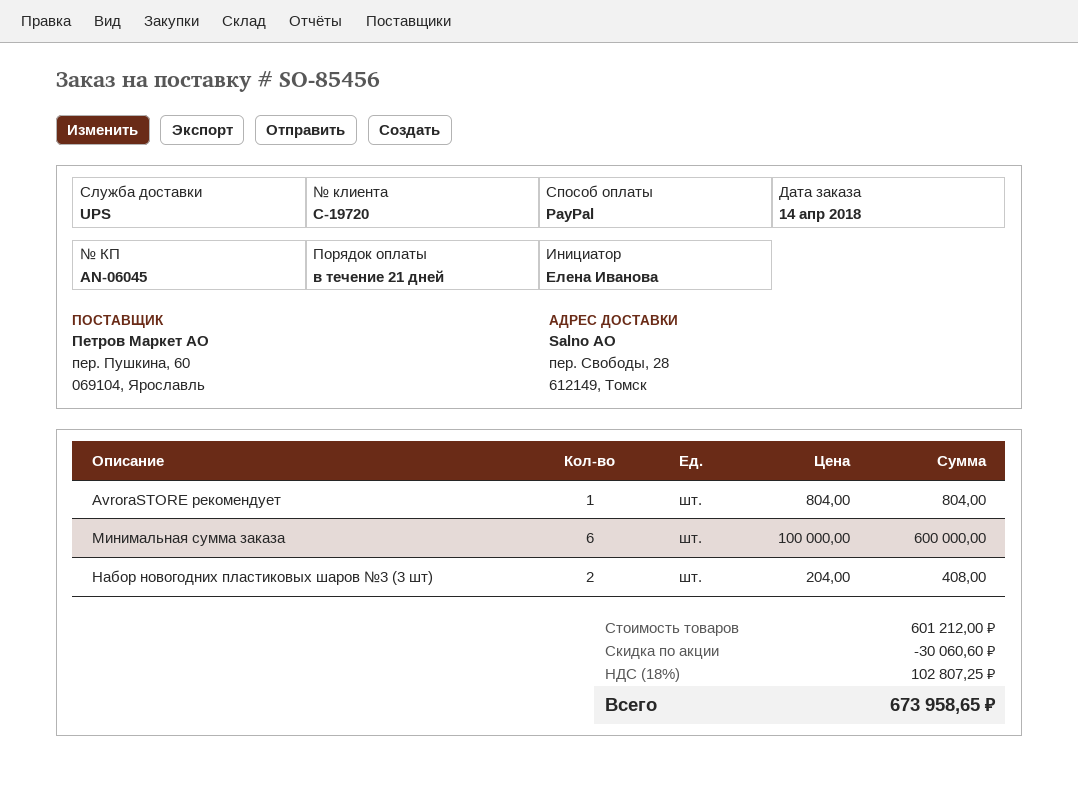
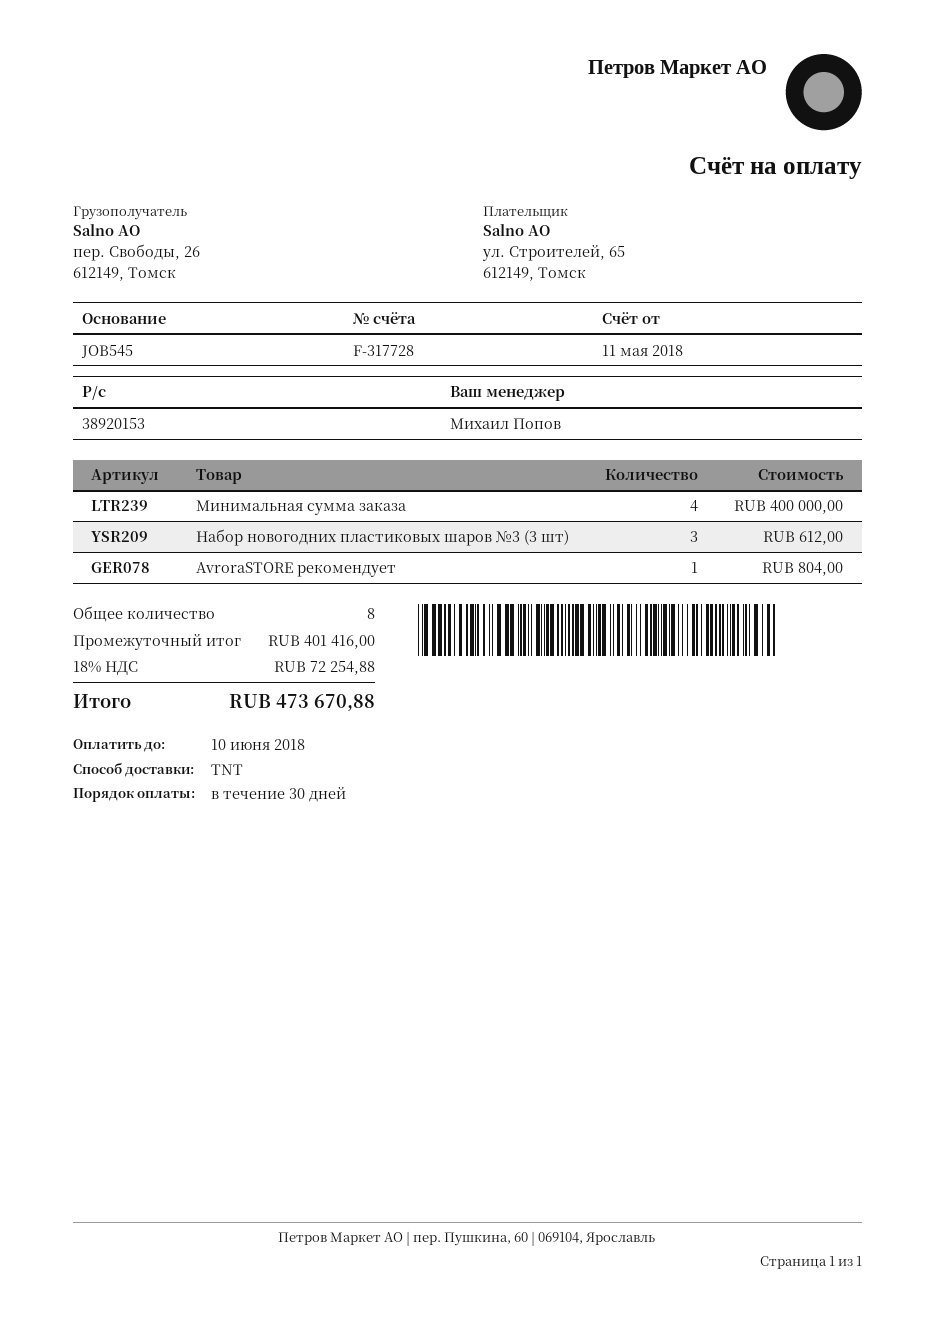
payment terms: 21 days -> 30 days
shipping method: UPS -> TNT
ship to: пер. Свободы, 28, 612149, Томск -> пер. Свободы, 26, 612149, Томск
Минимальная сумма заказа: 6 for 600000.00 -> 4 for 400000.00
Набор новогодних пластиковых шаров №3 (3 шт): 2 for 408.00 -> 3 for 612.00
subtotal: 601212.00 -> 401416.00
discount: 30060.60 -> none
tax: 18% = 102807.25 -> 18% = 72254.88
total: 673958.65 -> 473670.88

